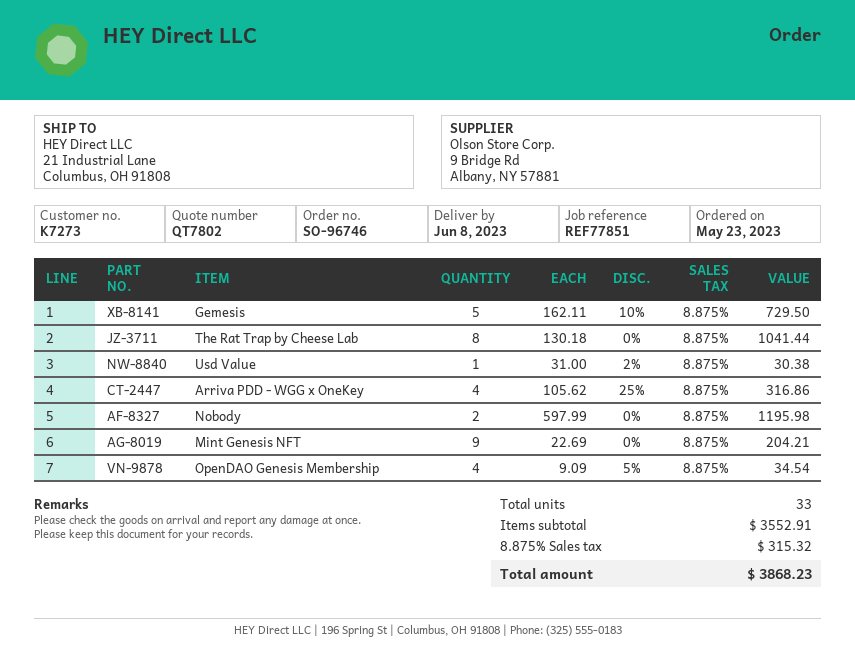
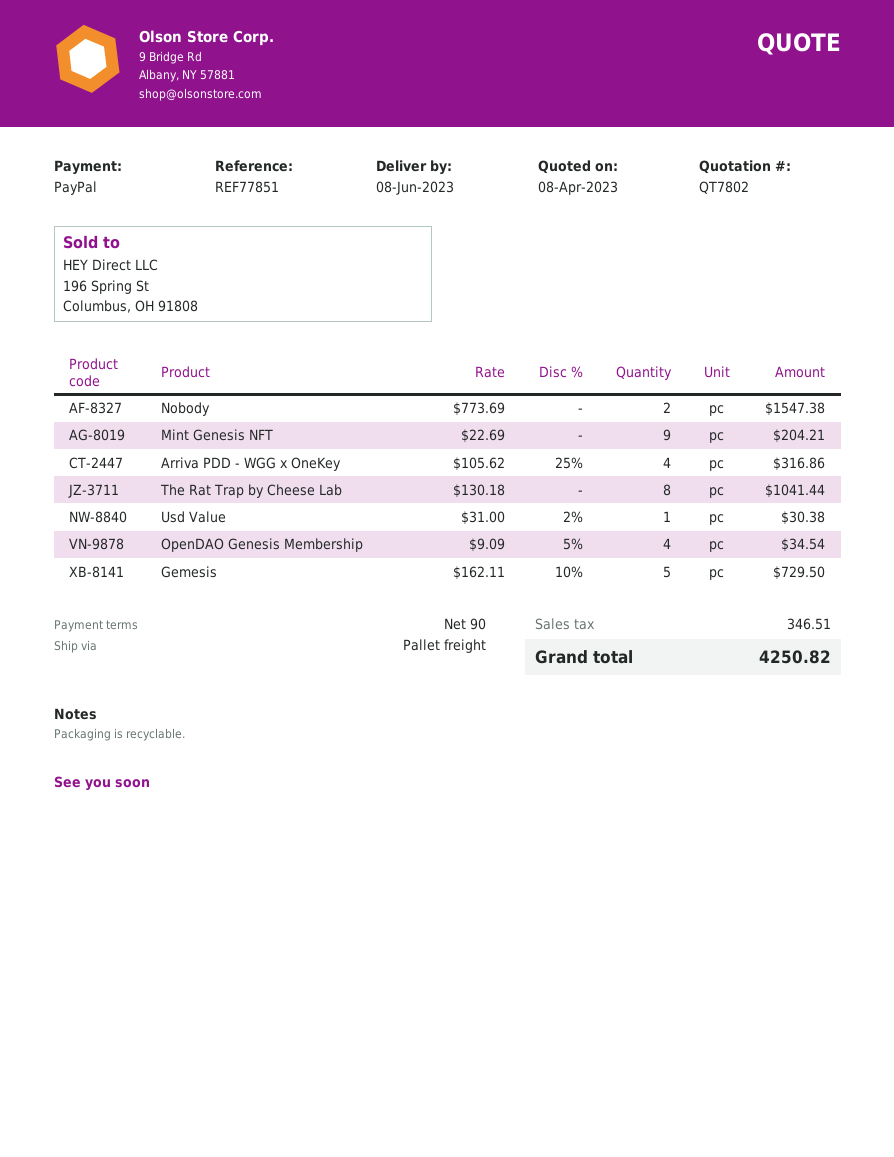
Nobody: 2 x 597.99 = 1195.98 -> 2 x 773.69 = 1547.38
tax: 315.32 -> 346.51
total: 3868.23 -> 4250.82

